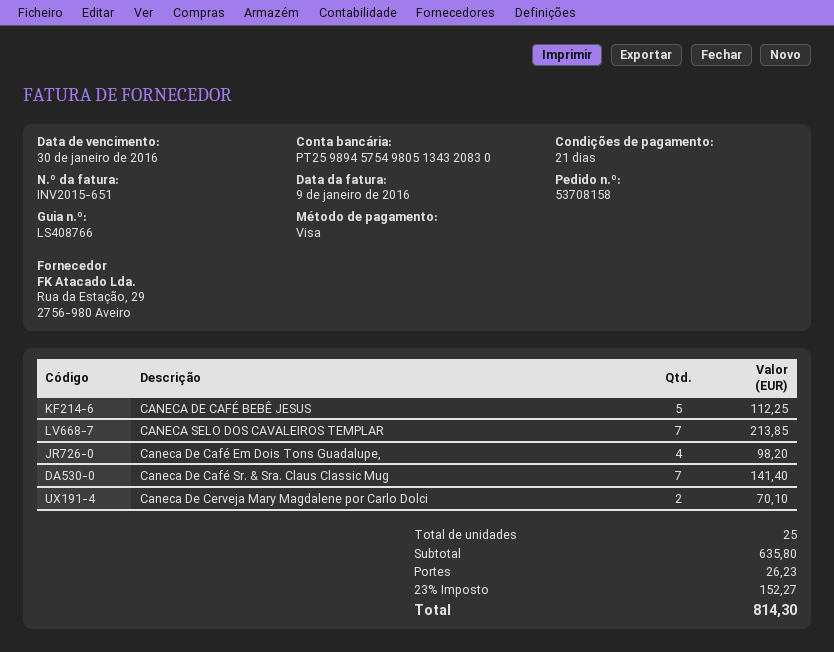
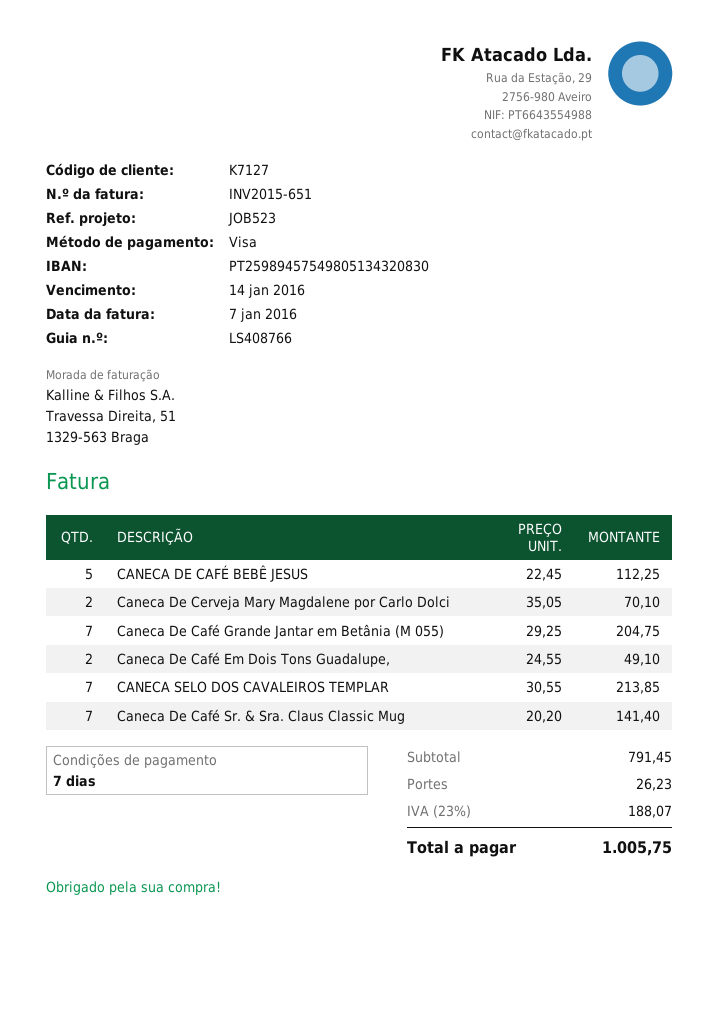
invoice date: 2016-01-09 -> 2016-01-07
payment terms: 21 days -> 7 days
due date: 2016-01-30 -> 2016-01-14
Caneca De Café Em Dois Tons Guadalupe,: 4 for 98.20 -> 2 for 49.10
Caneca De Café Grande Jantar em Betânia (M 055): none -> 7 for 204.75
subtotal: 635.80 -> 791.45
tax: 23% = 152.27 -> 23% = 188.07
total: 814.30 -> 1005.75

